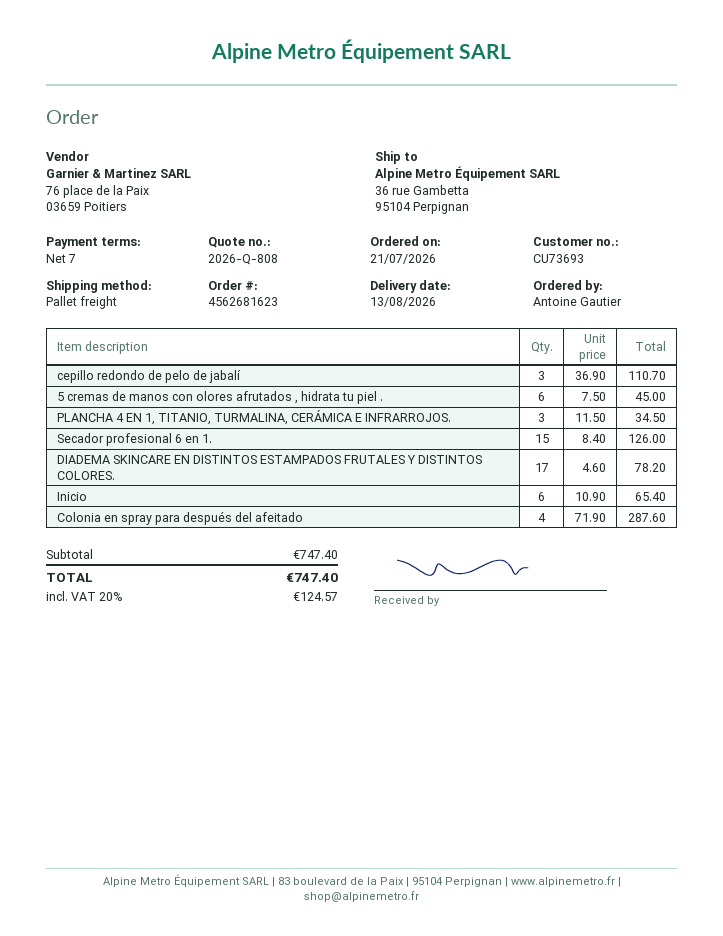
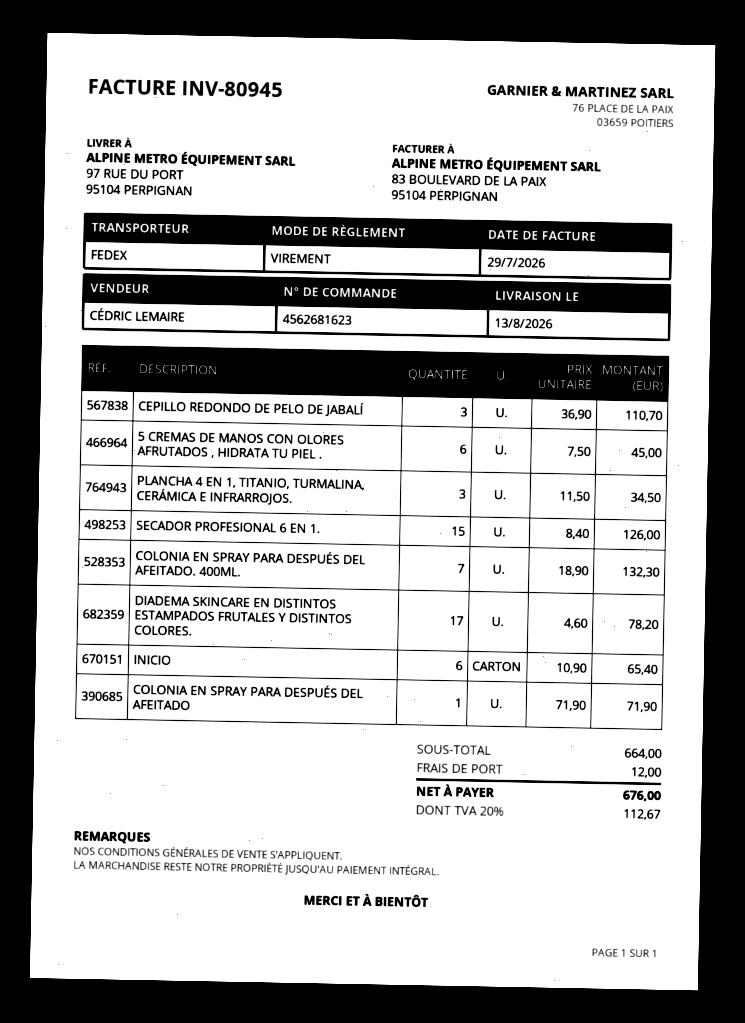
shipping method: pallet freight -> FedEx
ship to: 36 rue Gambetta, 95104 Perpignan -> 97 RUE DU PORT, 95104 PERPIGNAN
Colonia en spray para después del afeitado: 4 x 71.90 = 287.60 -> 1 x 71.90 = 71.90
COLONIA EN SPRAY PARA DESPUÉS DEL AFEITADO. 400ML.: none -> 7 x 18.90 = 132.30
subtotal: 747.40 -> 664.00
shipping: none -> 12.00
tax: 20% = 124.57 -> 20% = 112.67
total: 747.40 -> 676.00

